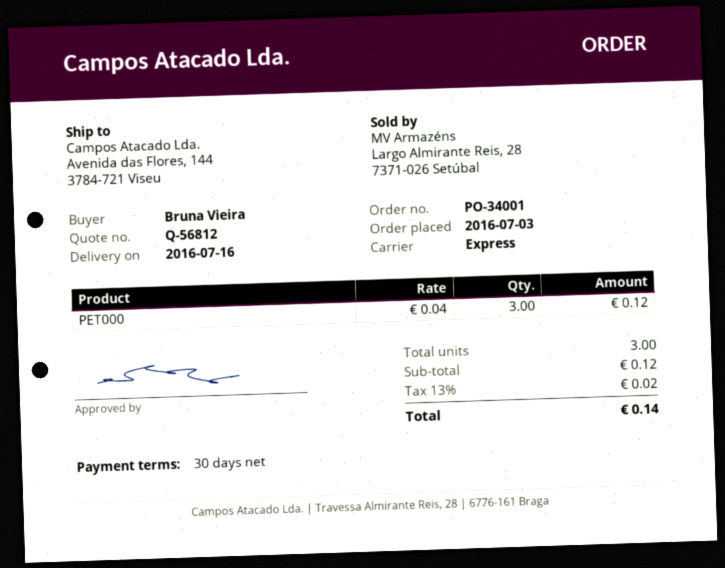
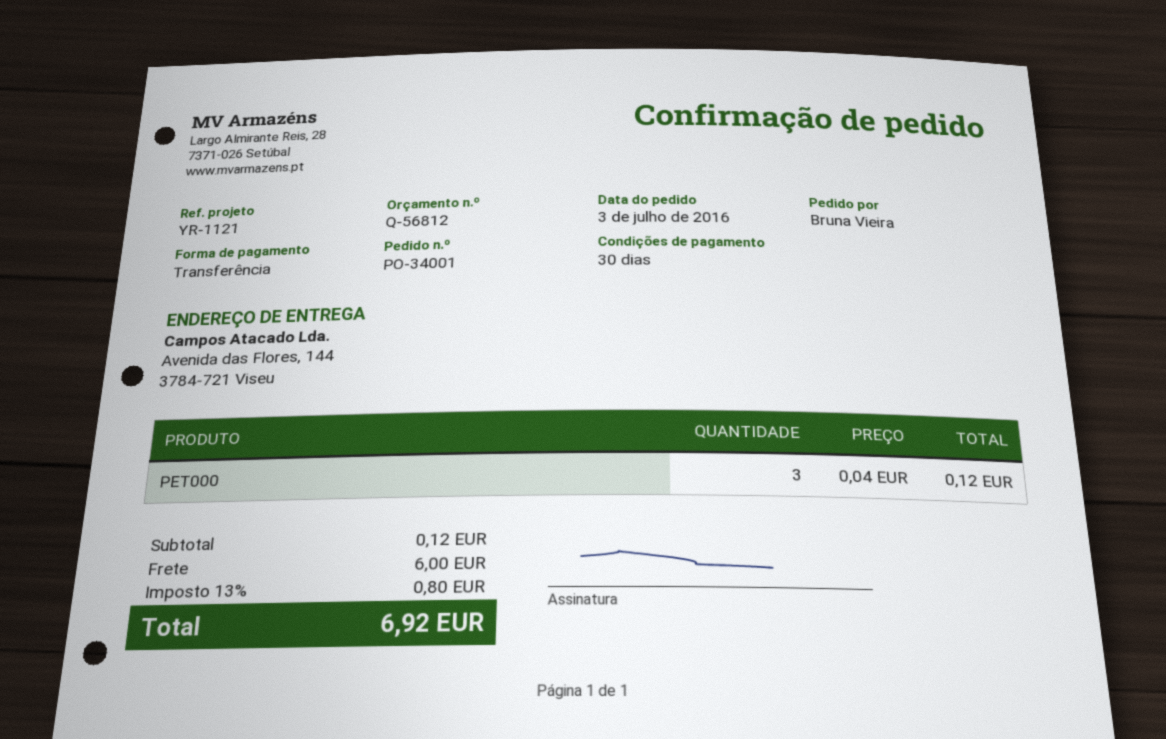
shipping: none -> 6.00
tax: 13% = 0.02 -> 13% = 0.80
total: 0.14 -> 6.92

